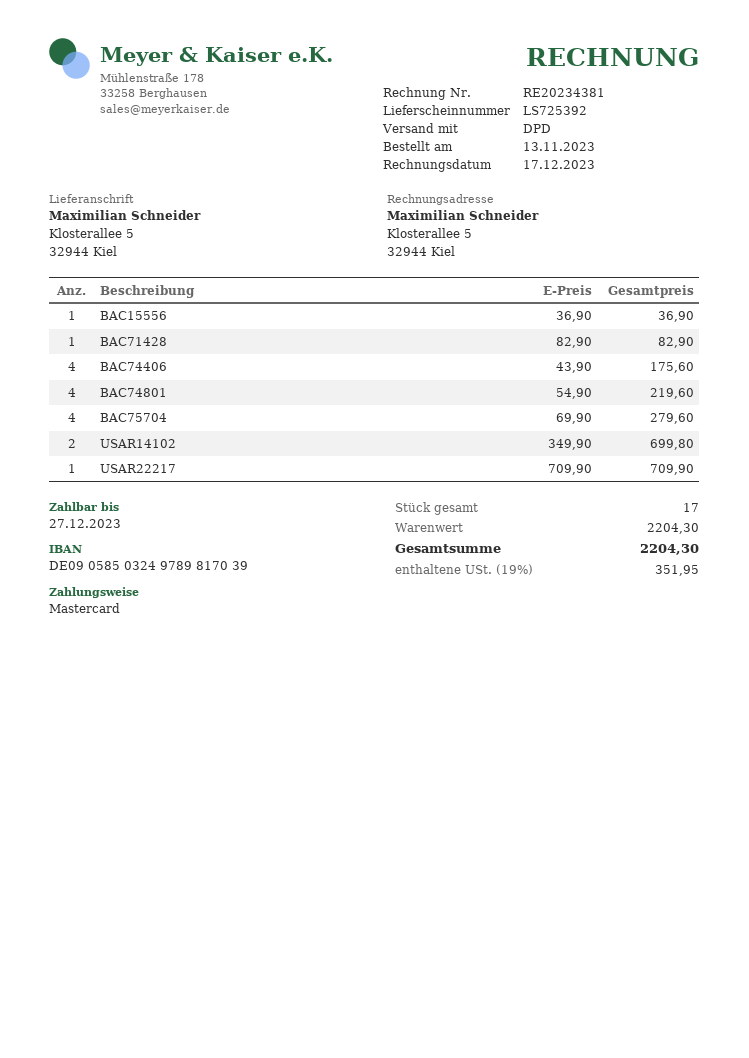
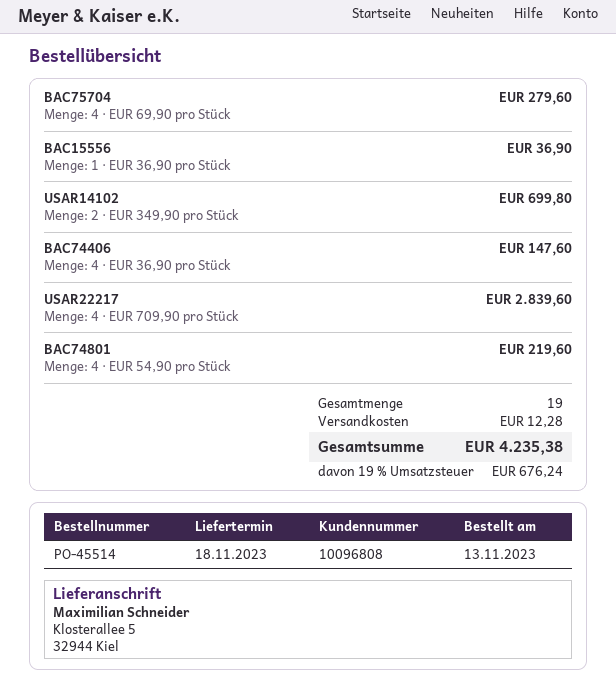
BAC71428: 1 x 82.90 = 82.90 -> none
BAC74406: 4 x 43.90 = 175.60 -> 4 x 36.90 = 147.60
USAR22217: 1 x 709.90 = 709.90 -> 4 x 709.90 = 2839.60
total quantity: 17 -> 19
shipping: none -> 12.28
tax: 19% = 351.95 -> 19% = 676.24
total: 2204.30 -> 4235.38

